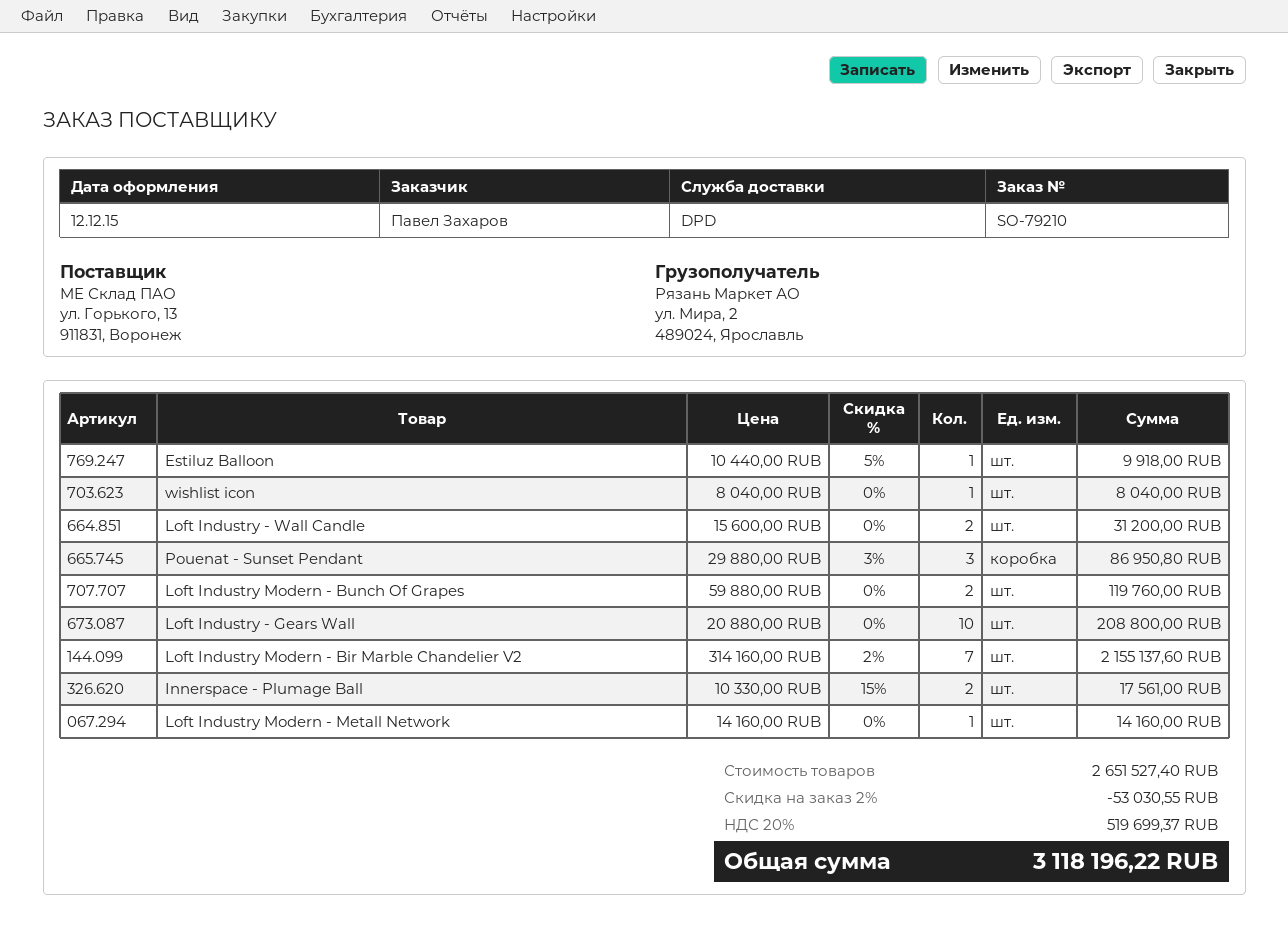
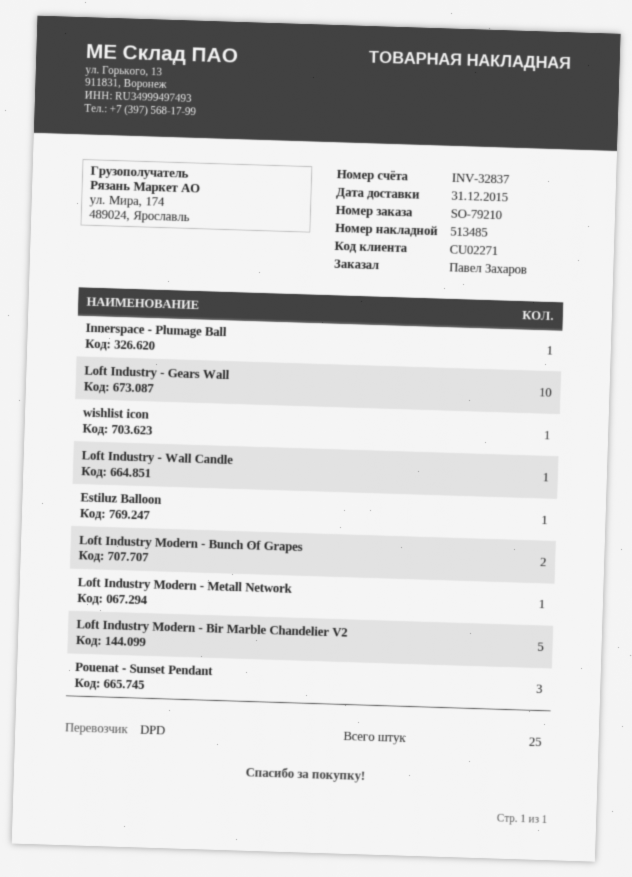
ship to: ул. Мира, 2, 489024, Ярославль -> ул. Мира, 174, 489024, Ярославль
Loft Industry - Wall Candle: 2 -> 1
Loft Industry Modern - Bir Marble Chandelier V2: 7 -> 5
Innerspace - Plumage Ball: 2 -> 1

